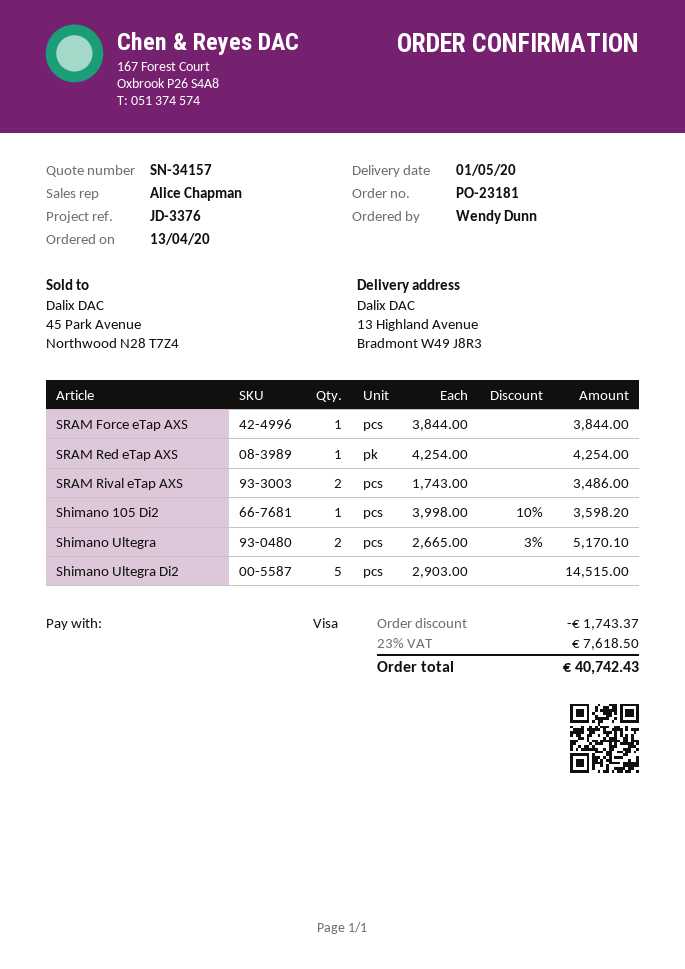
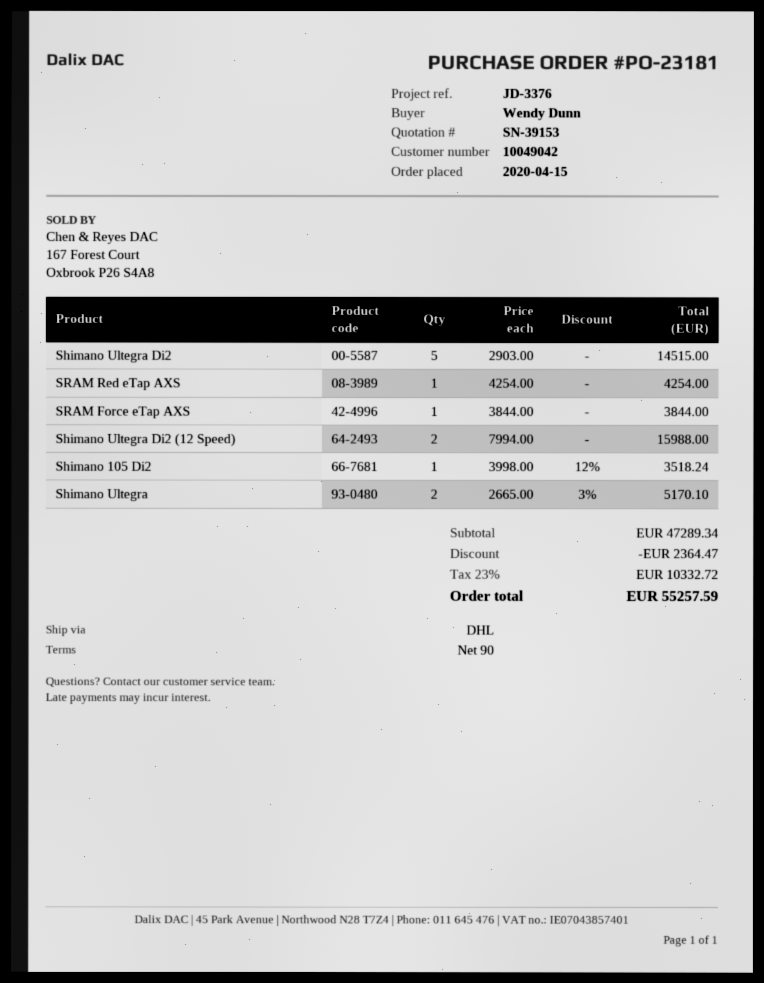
quote number: SN-34157 -> SN-39153
order date: 2020-04-13 -> 2020-04-15
SRAM Rival eTap AXS: 2 x 1743.00 = 3486.00 -> none
Shimano 105 Di2: 1 x 3998.00 - 10% = 3598.20 -> 1 x 3998.00 - 12% = 3518.24
Shimano Ultegra Di2 (12 Speed): none -> 2 x 7994.00 = 15988.00
discount: 1743.37 -> 2364.47
tax: 23% = 7618.50 -> 23% = 10332.72
total: 40742.43 -> 55257.59

